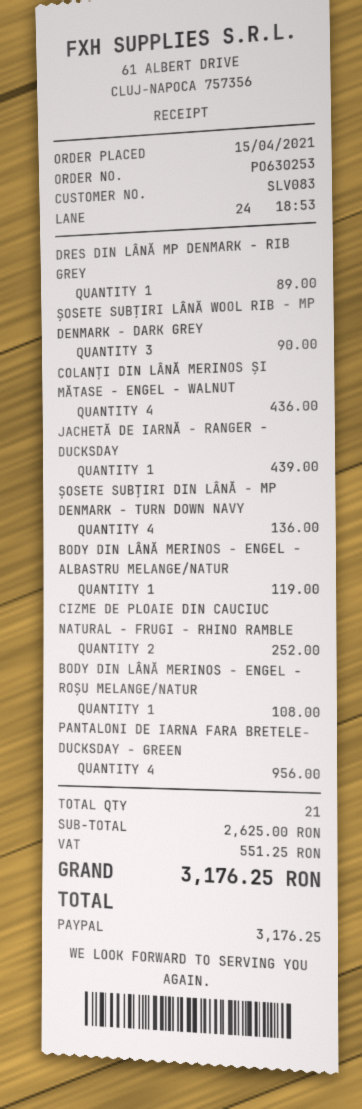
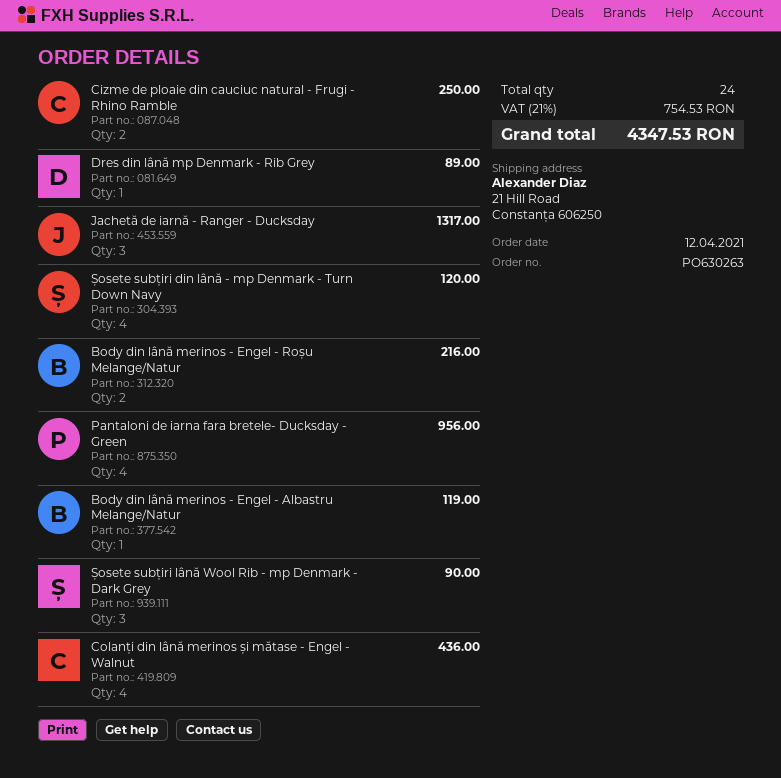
order number: PO630253 -> PO630263
order date: 2021-04-15 -> 2021-04-12
JACHETĂ DE IARNĂ - RANGER - DUCKSDAY: 1 for 439.00 -> 3 for 1317.00
ȘOSETE SUBȚIRI DIN LÂNĂ - MP DENMARK - TURN DOWN NAVY: 4 for 136.00 -> 4 for 120.00
CIZME DE PLOAIE DIN CAUCIUC NATURAL - FRUGI - RHINO RAMBLE: 2 for 252.00 -> 2 for 250.00
BODY DIN LÂNĂ MERINOS - ENGEL - ROȘU MELANGE/NATUR: 1 for 108.00 -> 2 for 216.00
total quantity: 21 -> 24
tax: 551.25 -> 754.53
total: 3176.25 -> 4347.53

